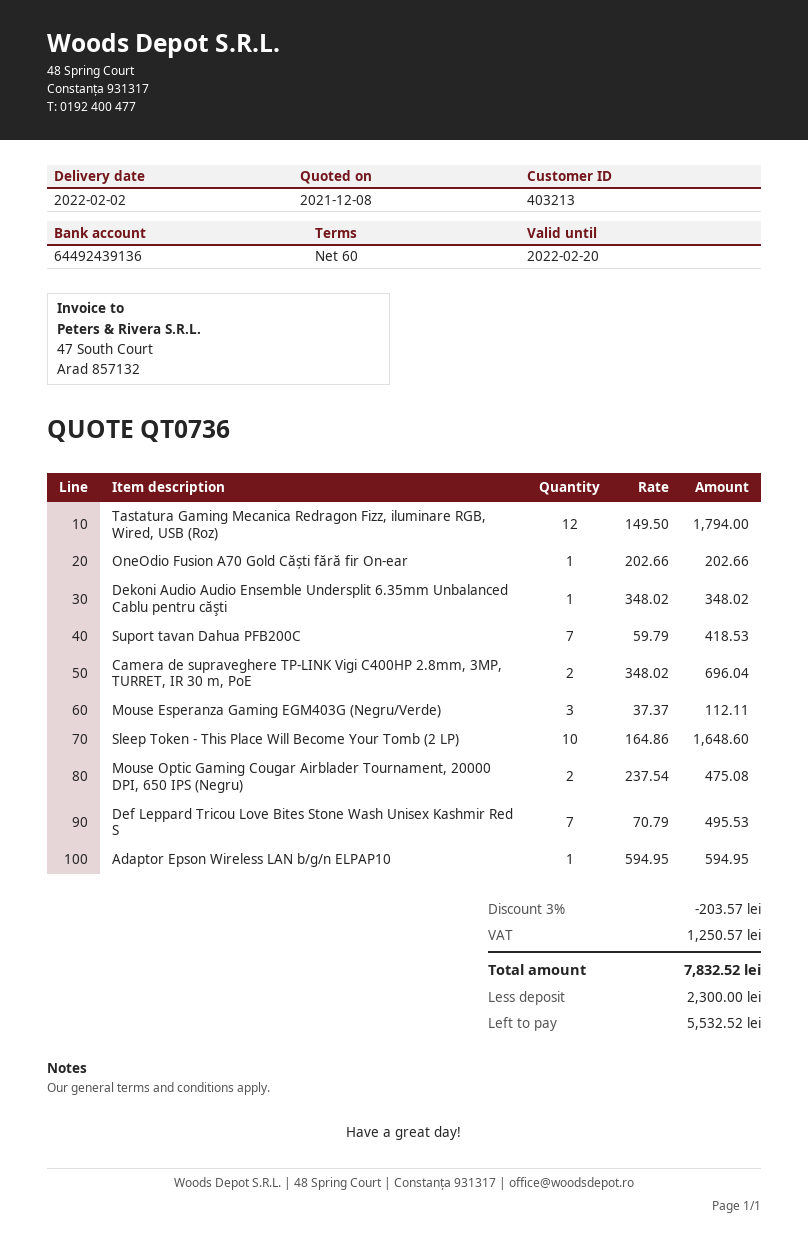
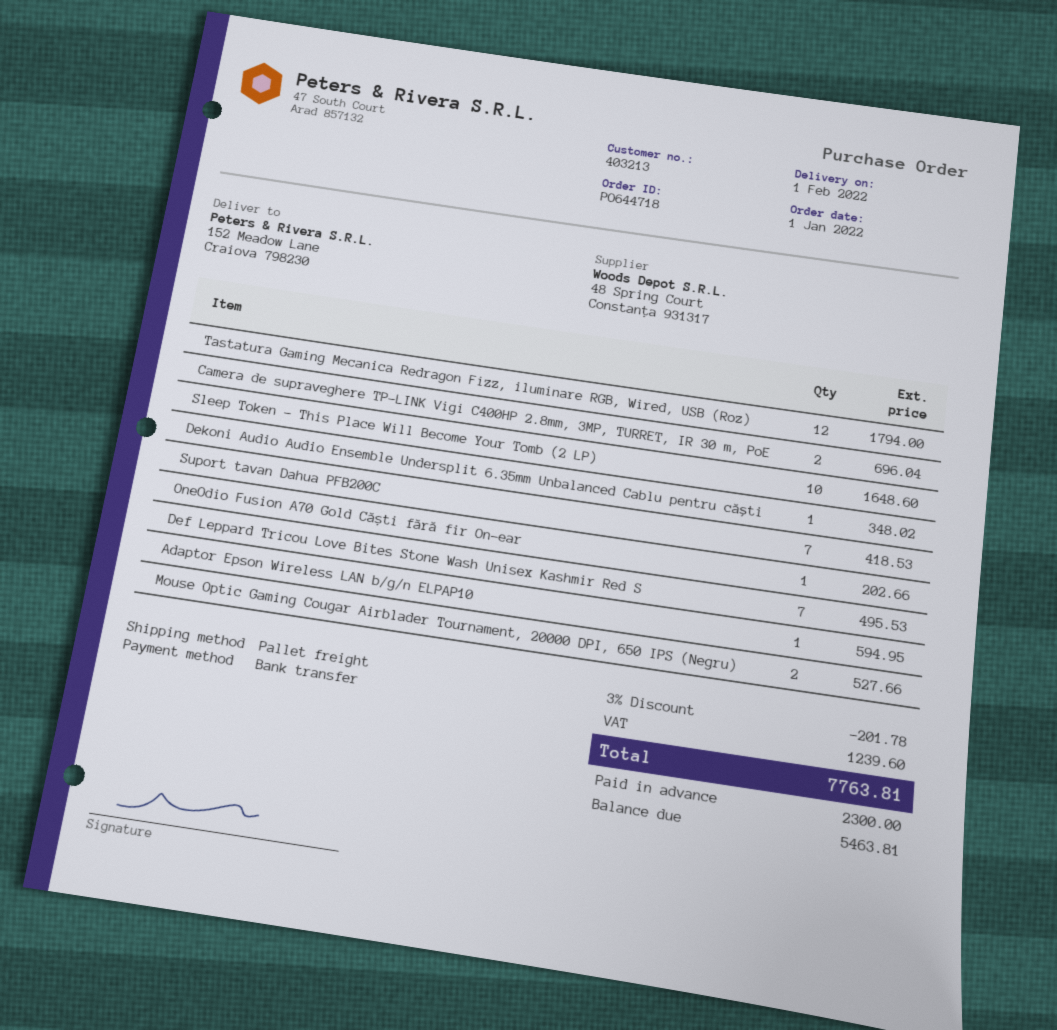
delivery date: 2022-02-02 -> 2022-02-01
Mouse Esperanza Gaming EGM403G (Negru/Verde): 3 for 112.11 -> none
Mouse Optic Gaming Cougar Airblader Tournament, 20000 DPI, 650 IPS (Negru): 2 for 475.08 -> 2 for 527.66
discount: 3% = 203.57 -> 3% = 201.78
tax: 1250.57 -> 1239.60
total: 7832.52 -> 7763.81
balance: 5532.52 -> 5463.81

